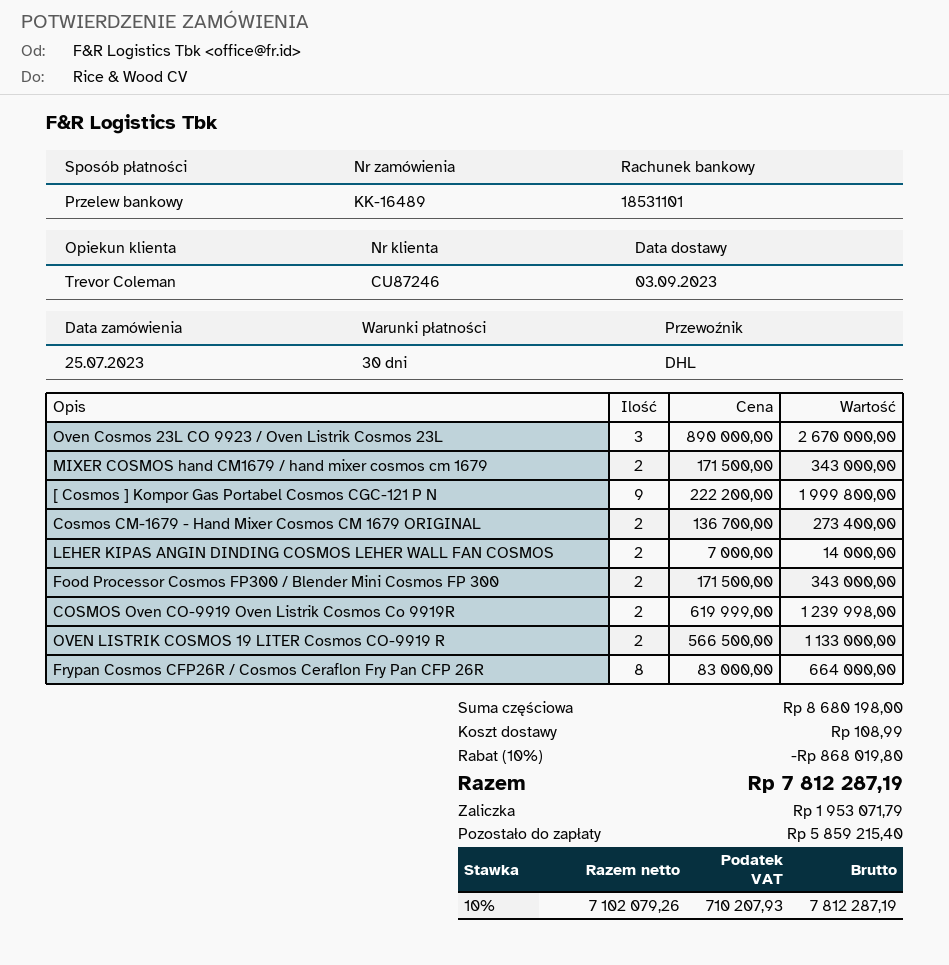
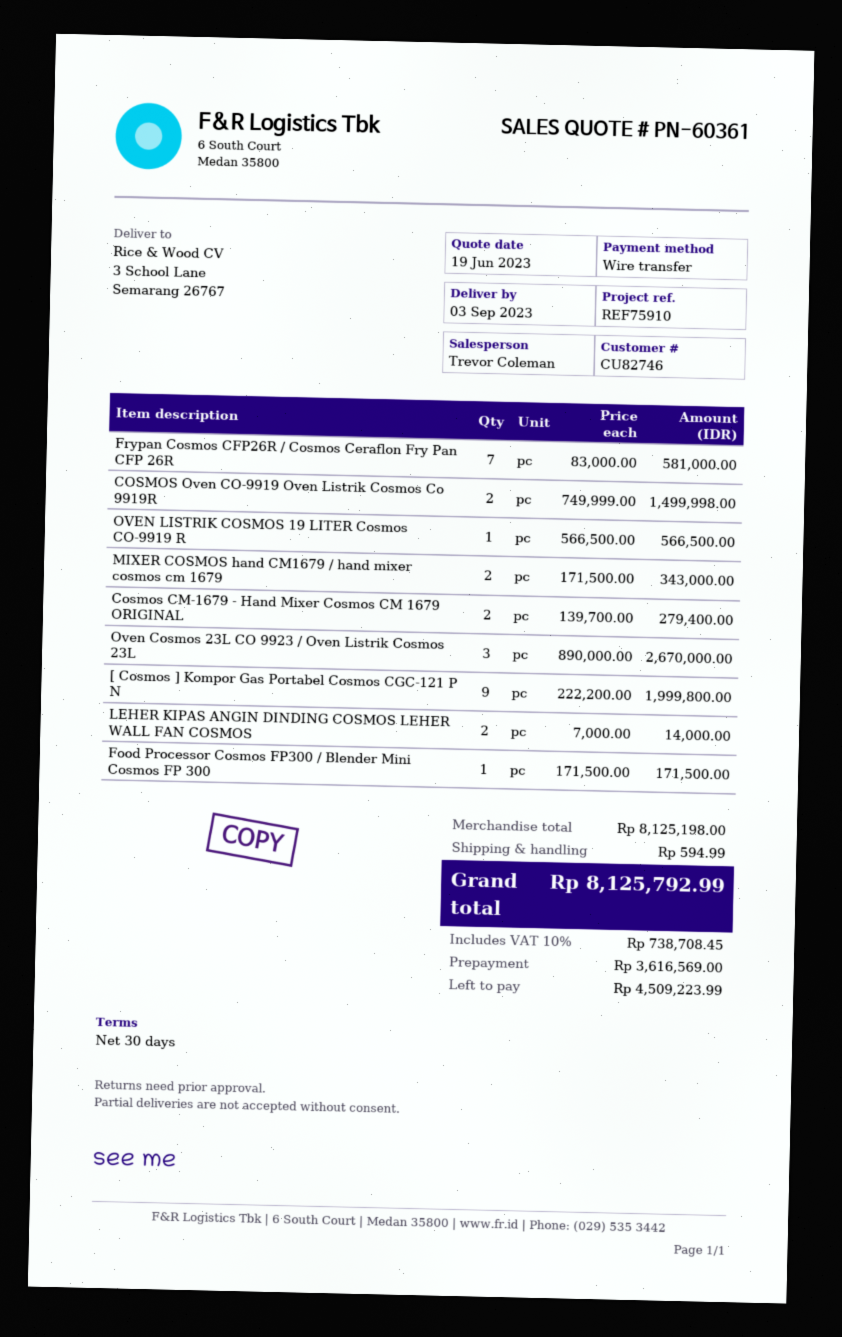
customer number: CU87246 -> CU82746
Cosmos CM-1679 - Hand Mixer Cosmos CM 1679 ORIGINAL: 2 x 136700.00 = 273400.00 -> 2 x 139700.00 = 279400.00
Food Processor Cosmos FP300 / Blender Mini Cosmos FP 300: 2 x 171500.00 = 343000.00 -> 1 x 171500.00 = 171500.00
COSMOS Oven CO-9919 Oven Listrik Cosmos Co 9919R: 2 x 619999.00 = 1239998.00 -> 2 x 749999.00 = 1499998.00
OVEN LISTRIK COSMOS 19 LITER Cosmos CO-9919 R: 2 x 566500.00 = 1133000.00 -> 1 x 566500.00 = 566500.00
Frypan Cosmos CFP26R / Cosmos Ceraflon Fry Pan CFP 26R: 8 x 83000.00 = 664000.00 -> 7 x 83000.00 = 581000.00
subtotal: 8680198.00 -> 8125198.00
discount: 10% = 868019.80 -> none
shipping: 108.99 -> 594.99
tax: 10% = 710207.93 -> 10% = 738708.45
total: 7812287.19 -> 8125792.99
deposit: 1953071.79 -> 3616569.00
balance: 5859215.40 -> 4509223.99

